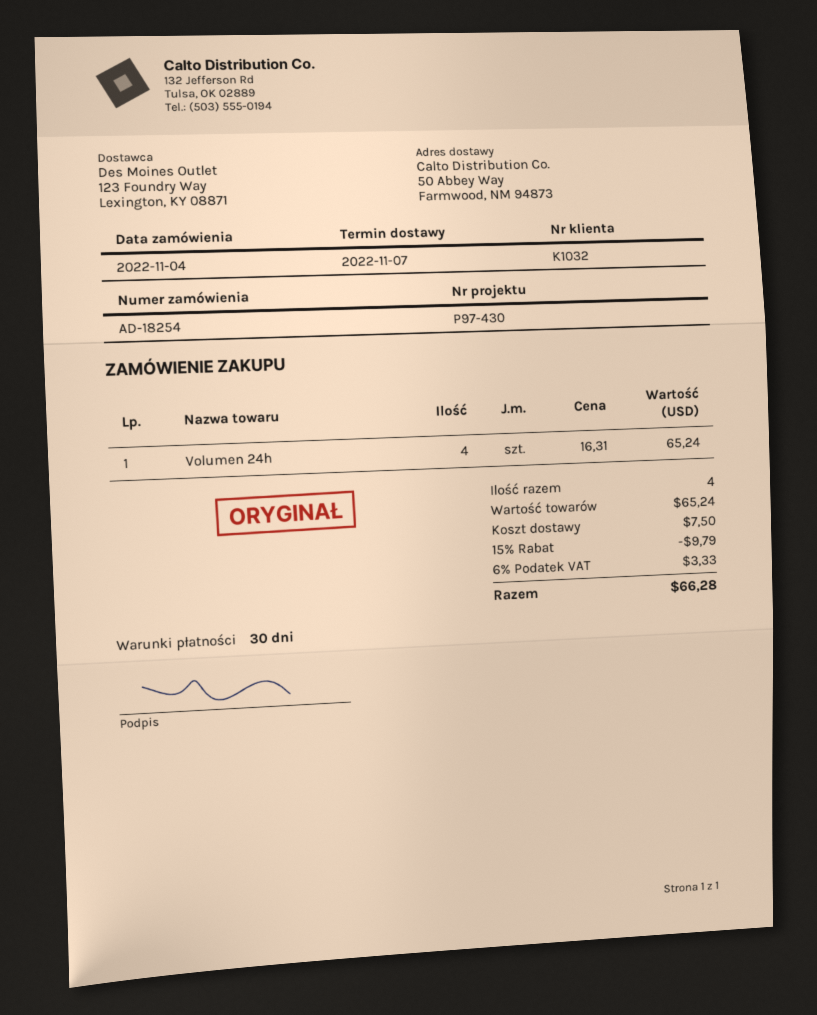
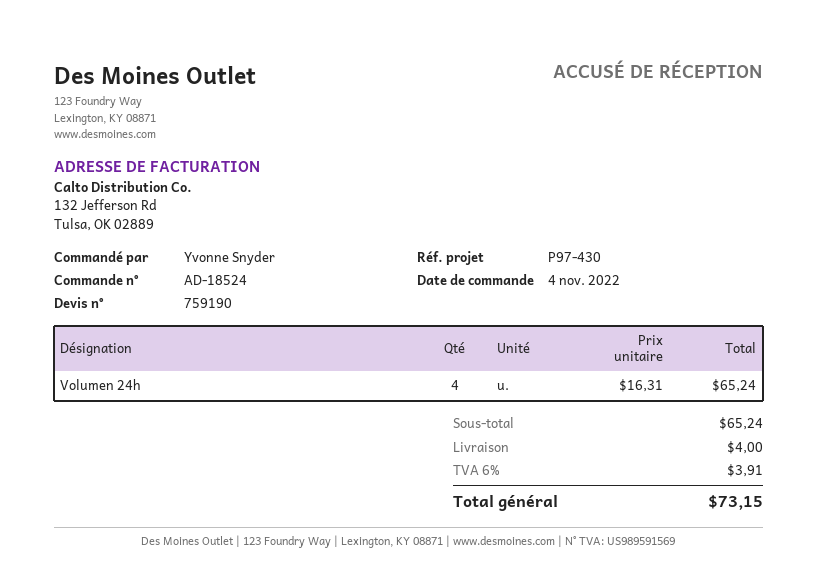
order number: AD-18254 -> AD-18524
discount: 15% = 9.79 -> none
shipping: 7.50 -> 4.00
tax: 6% = 3.33 -> 6% = 3.91
total: 66.28 -> 73.15

